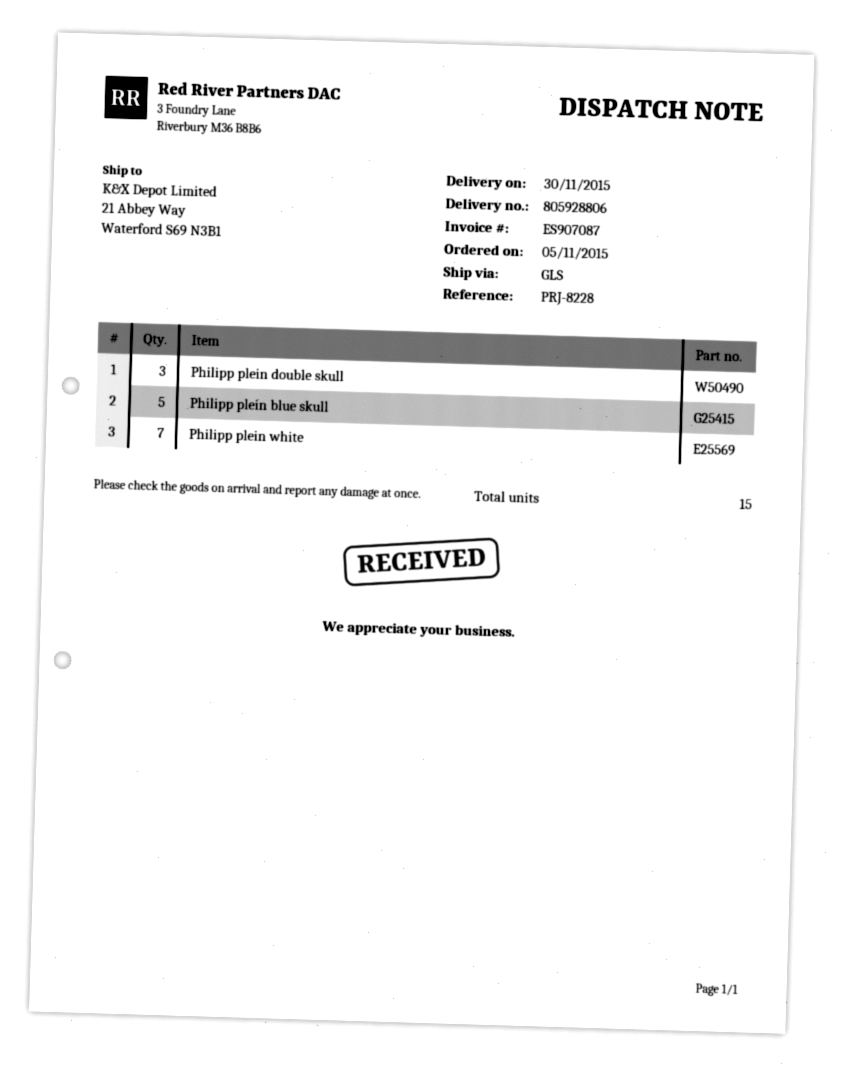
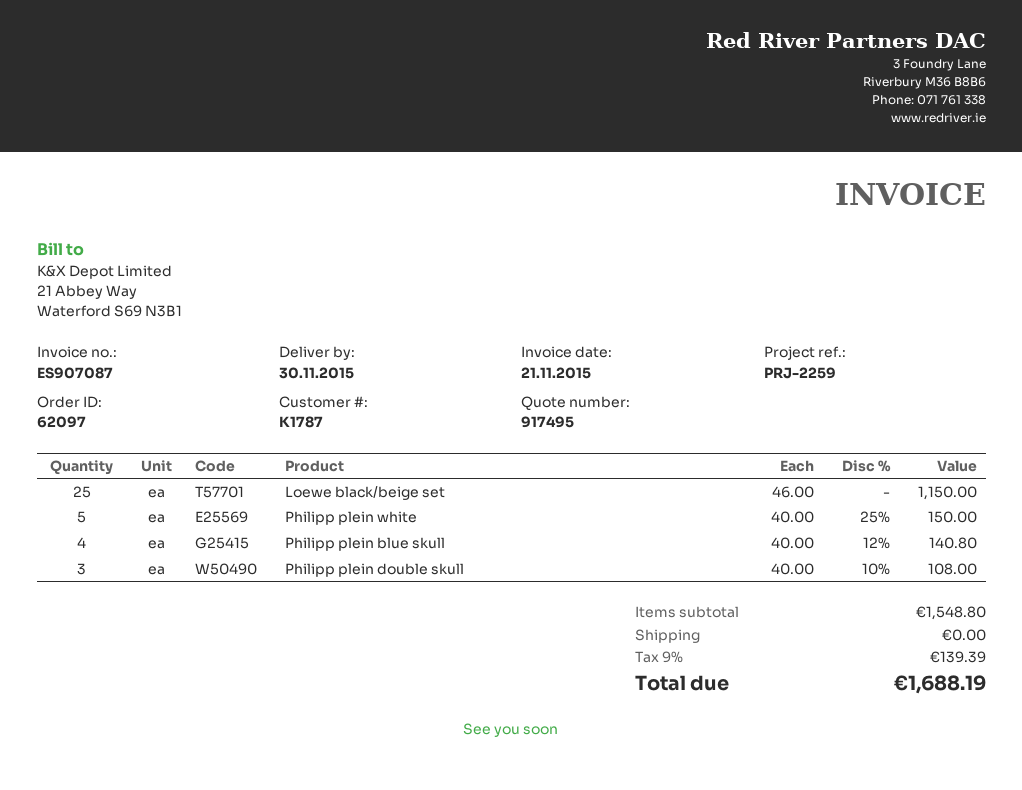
reference: PRJ-8228 -> PRJ-2259
Philipp plein blue skull: 5 -> 4
Philipp plein white: 7 -> 5
Loewe black/beige set: none -> 25

